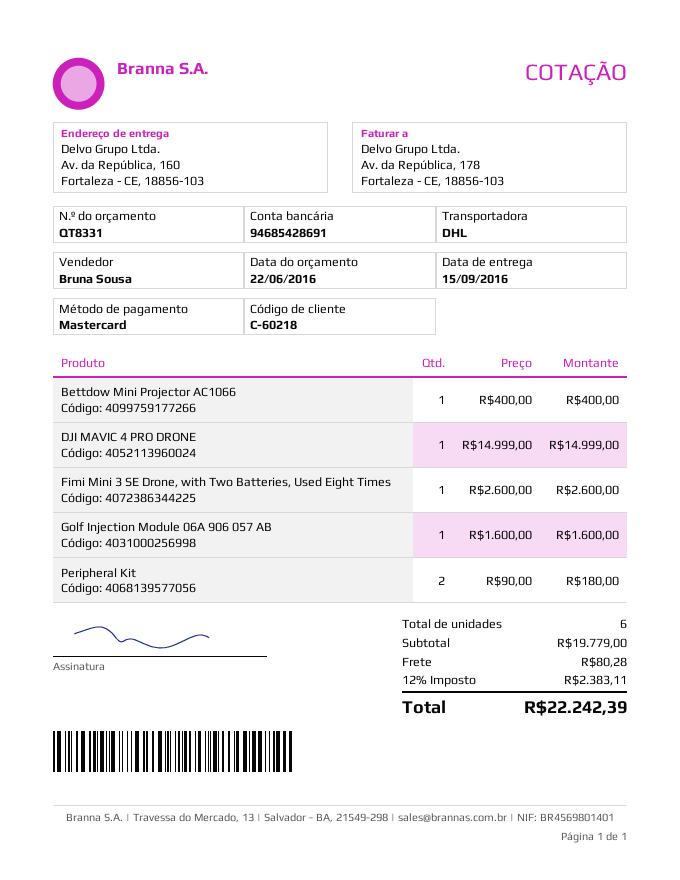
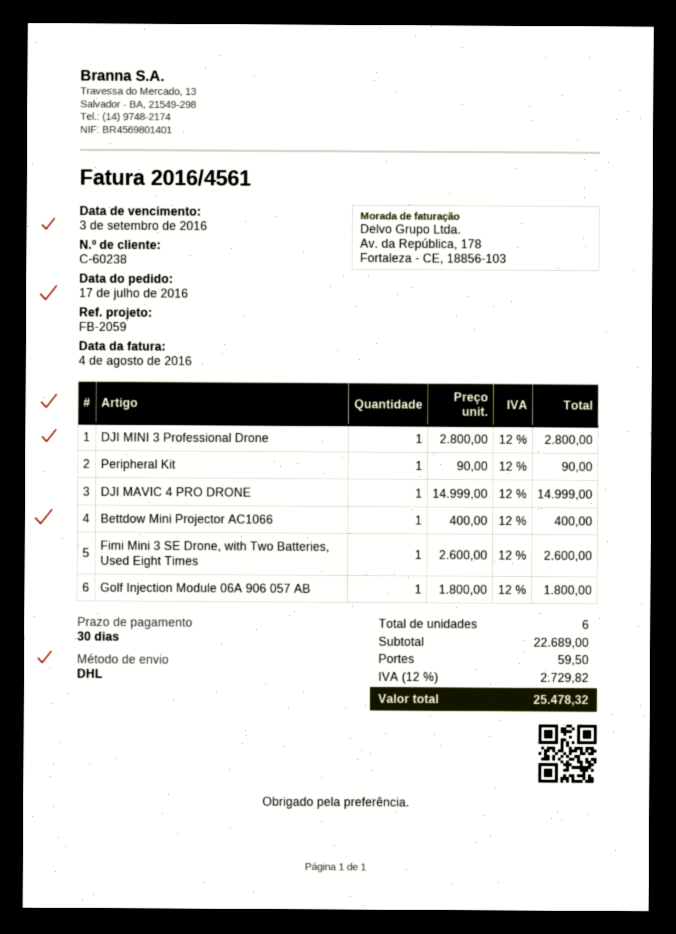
customer number: C-60218 -> C-60238
Golf Injection Module 06A 906 057 AB: 1 x 1600.00 = 1600.00 -> 1 x 1800.00 = 1800.00
Peripheral Kit: 2 x 90.00 = 180.00 -> 1 x 90.00 = 90.00
DJI MINI 3 Professional Drone: none -> 1 x 2800.00 = 2800.00
subtotal: 19779.00 -> 22689.00
shipping: 80.28 -> 59.50
tax: 12% = 2383.11 -> 12% = 2729.82
total: 22242.39 -> 25478.32

